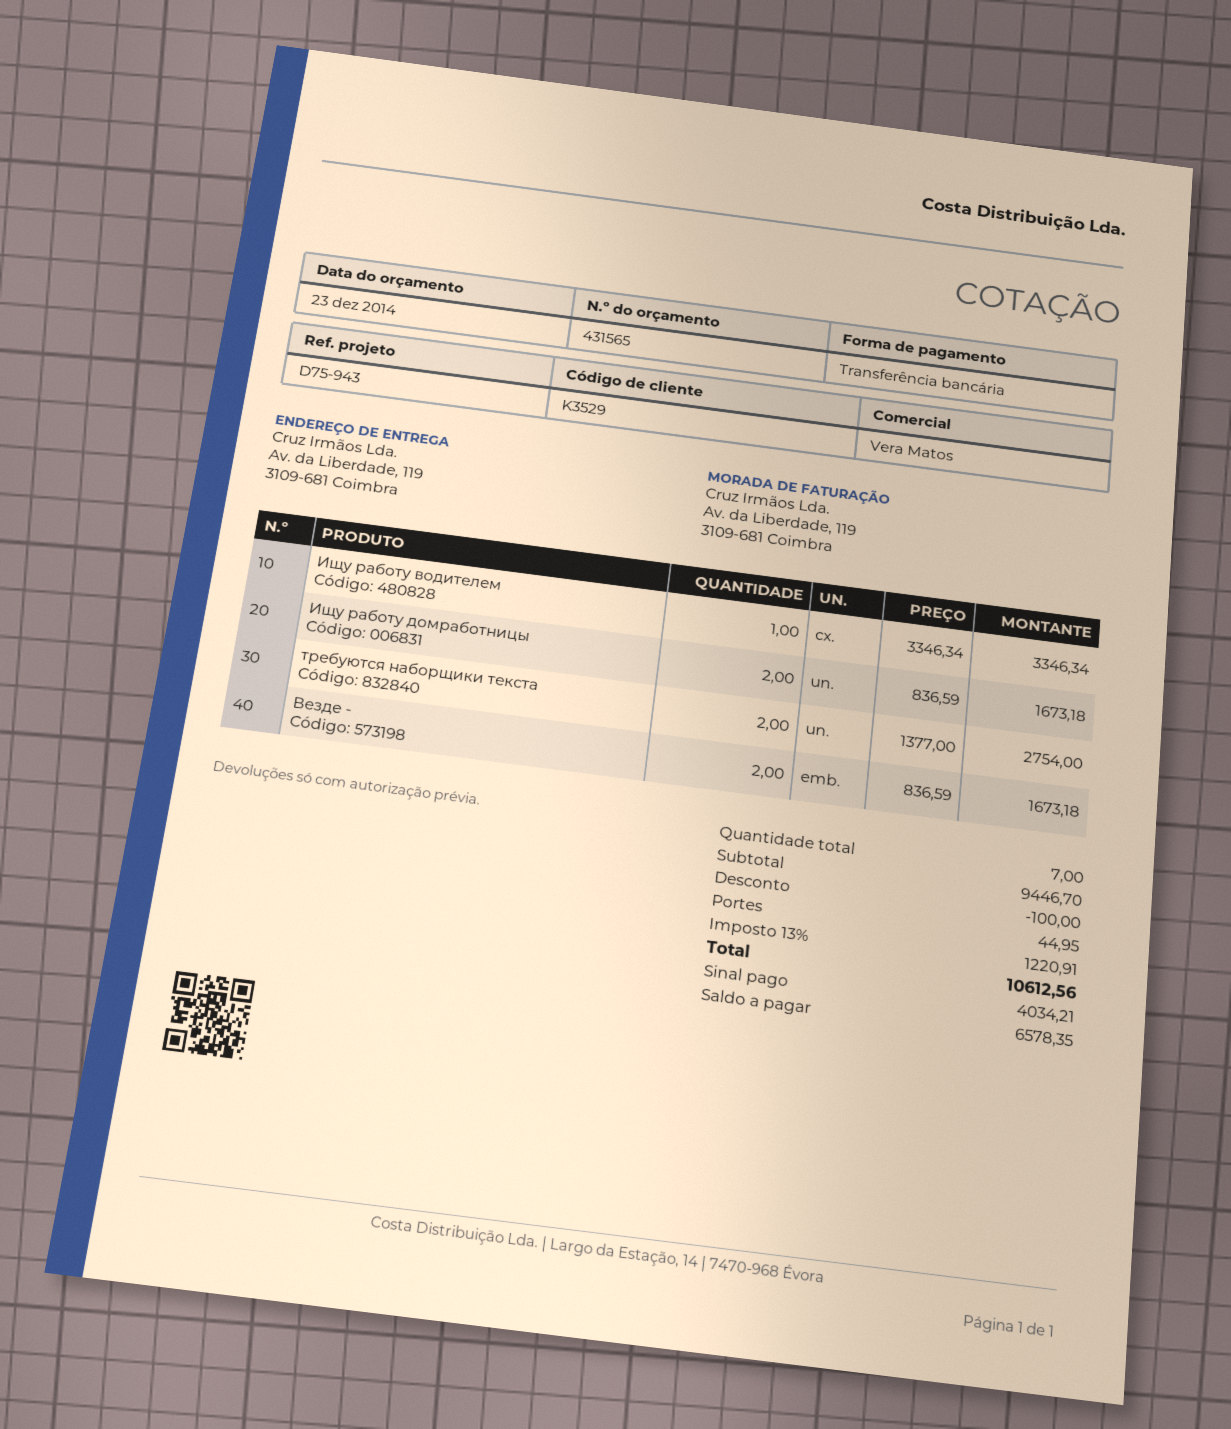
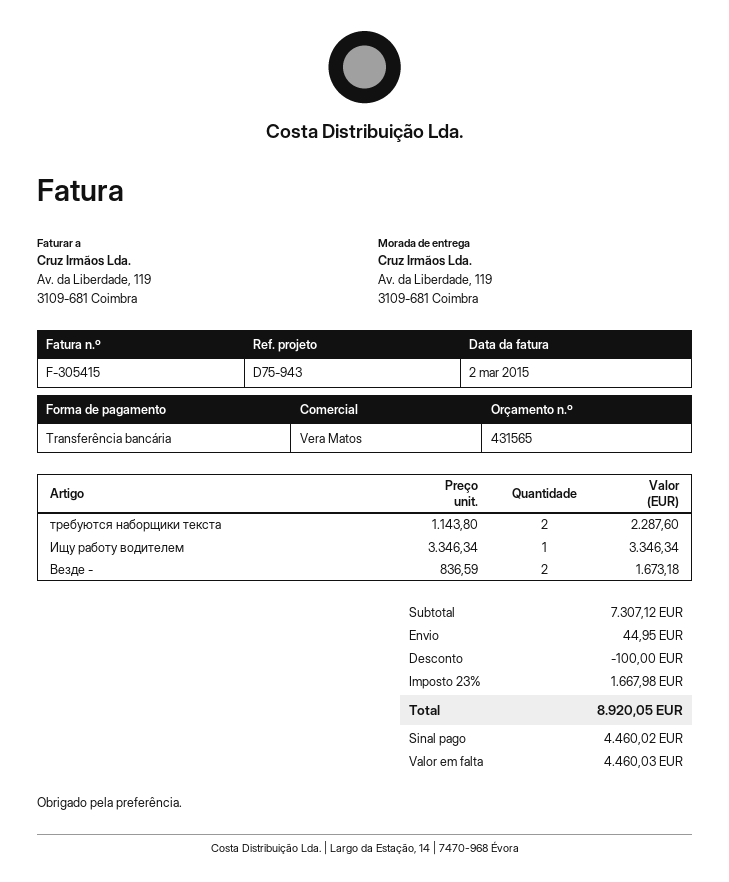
Ищу работу домработницы: 2 x 836.59 = 1673.18 -> none
требуются наборщики текста: 2 x 1377.00 = 2754.00 -> 2 x 1143.80 = 2287.60
subtotal: 9446.70 -> 7307.12
tax: 13% = 1220.91 -> 23% = 1667.98
total: 10612.56 -> 8920.05
deposit: 4034.21 -> 4460.02
balance: 6578.35 -> 4460.03

